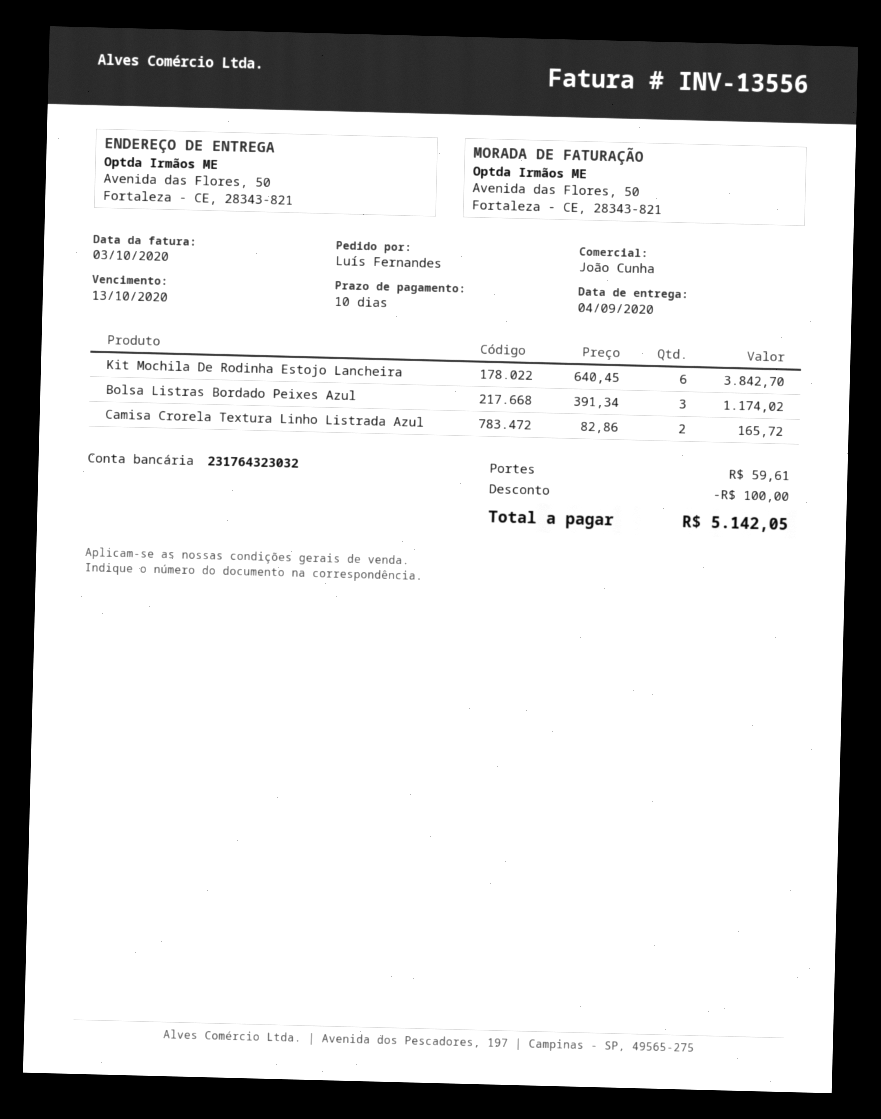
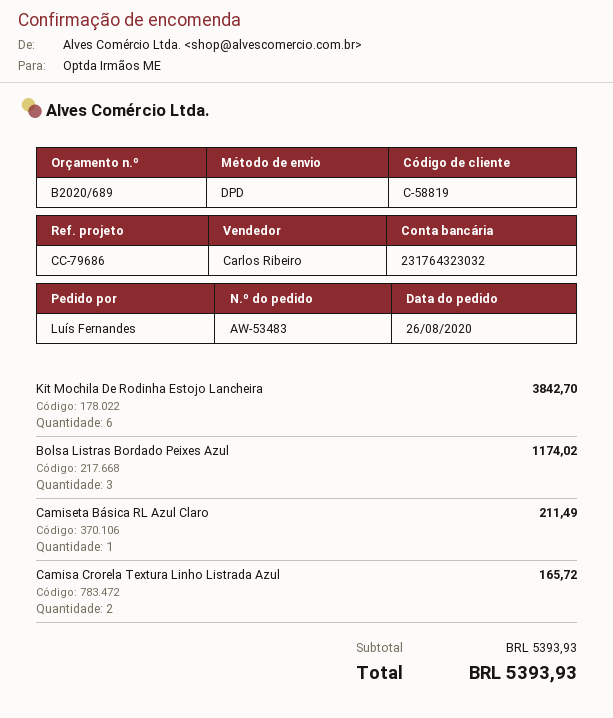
sales rep: João Cunha -> Carlos Ribeiro
Camiseta Básica RL Azul Claro: none -> 1 for 211.49
discount: 100.00 -> none
shipping: 59.61 -> none
total: 5142.05 -> 5393.93

